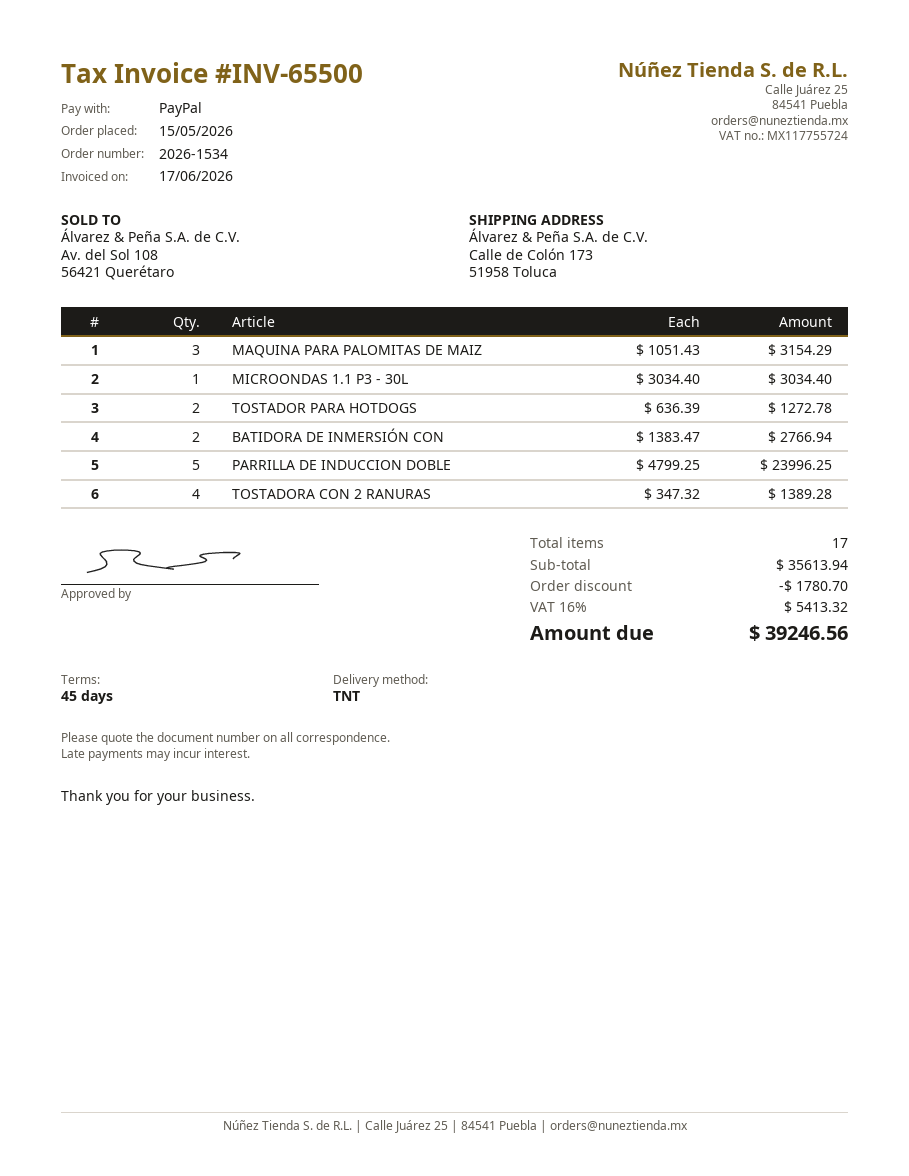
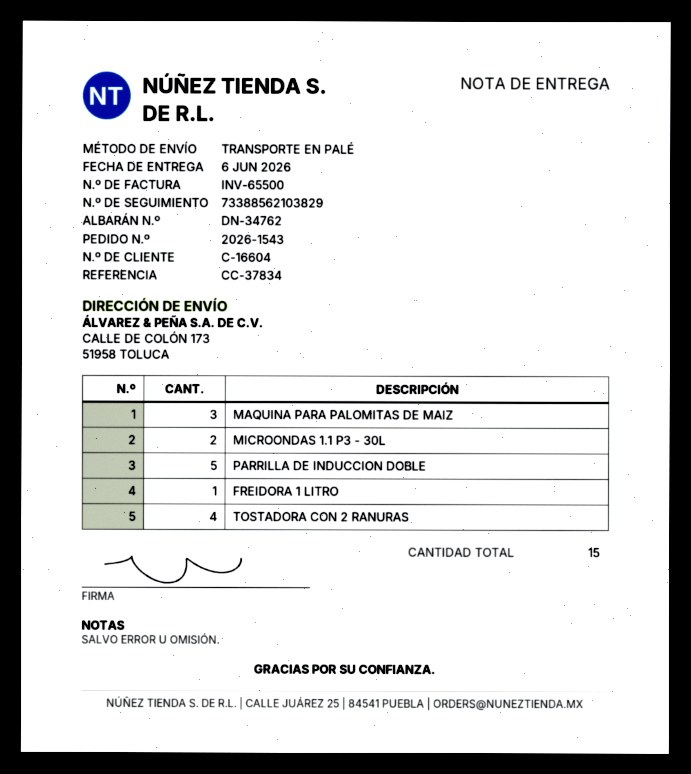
order number: 2026-1534 -> 2026-1543
shipping method: TNT -> pallet freight
MICROONDAS 1.1 P3 - 30L: 1 -> 2
TOSTADOR PARA HOTDOGS: 2 -> none
BATIDORA DE INMERSIÓN CON: 2 -> none
FREIDORA 1 LITRO: none -> 1
total quantity: 17 -> 15

